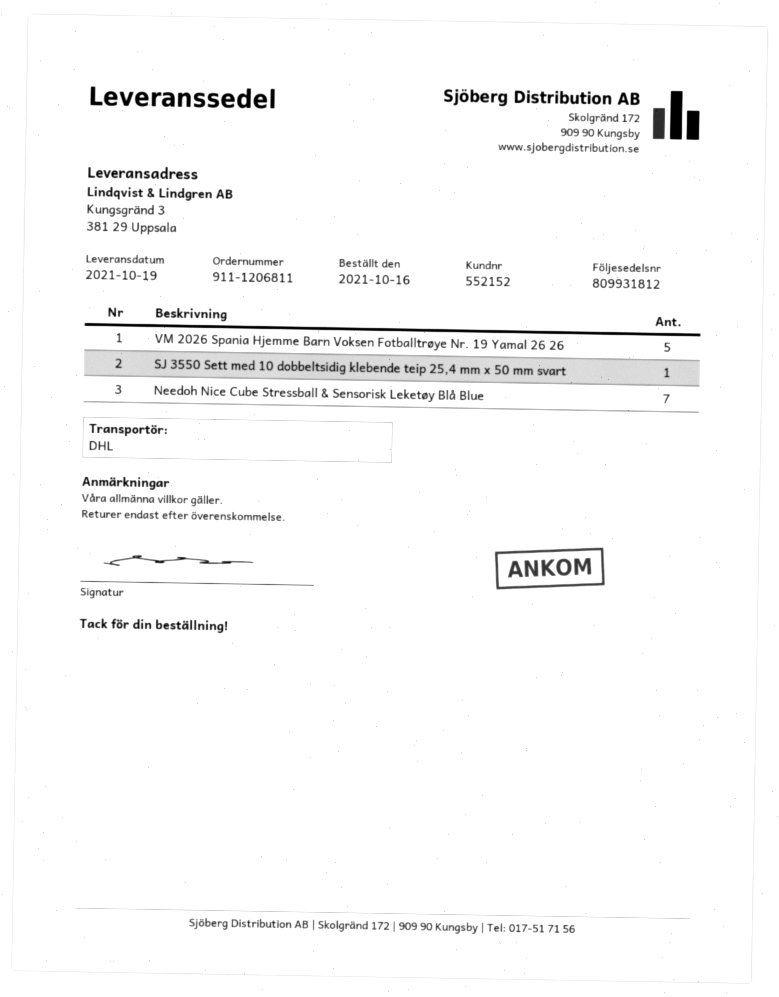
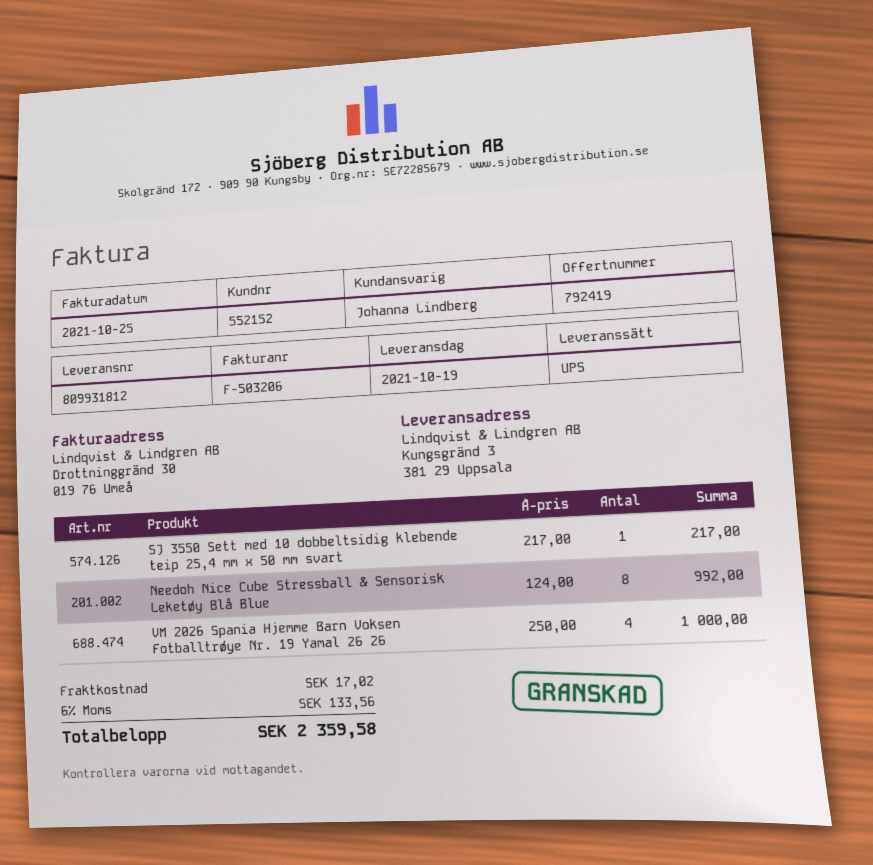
shipping method: DHL -> UPS
VM 2026 Spania Hjemme Barn Voksen Fotballtrøye Nr. 19 Yamal 26 26: 5 -> 4
Needoh Nice Cube Stressball & Sensorisk Leketøy Blå Blue: 7 -> 8

